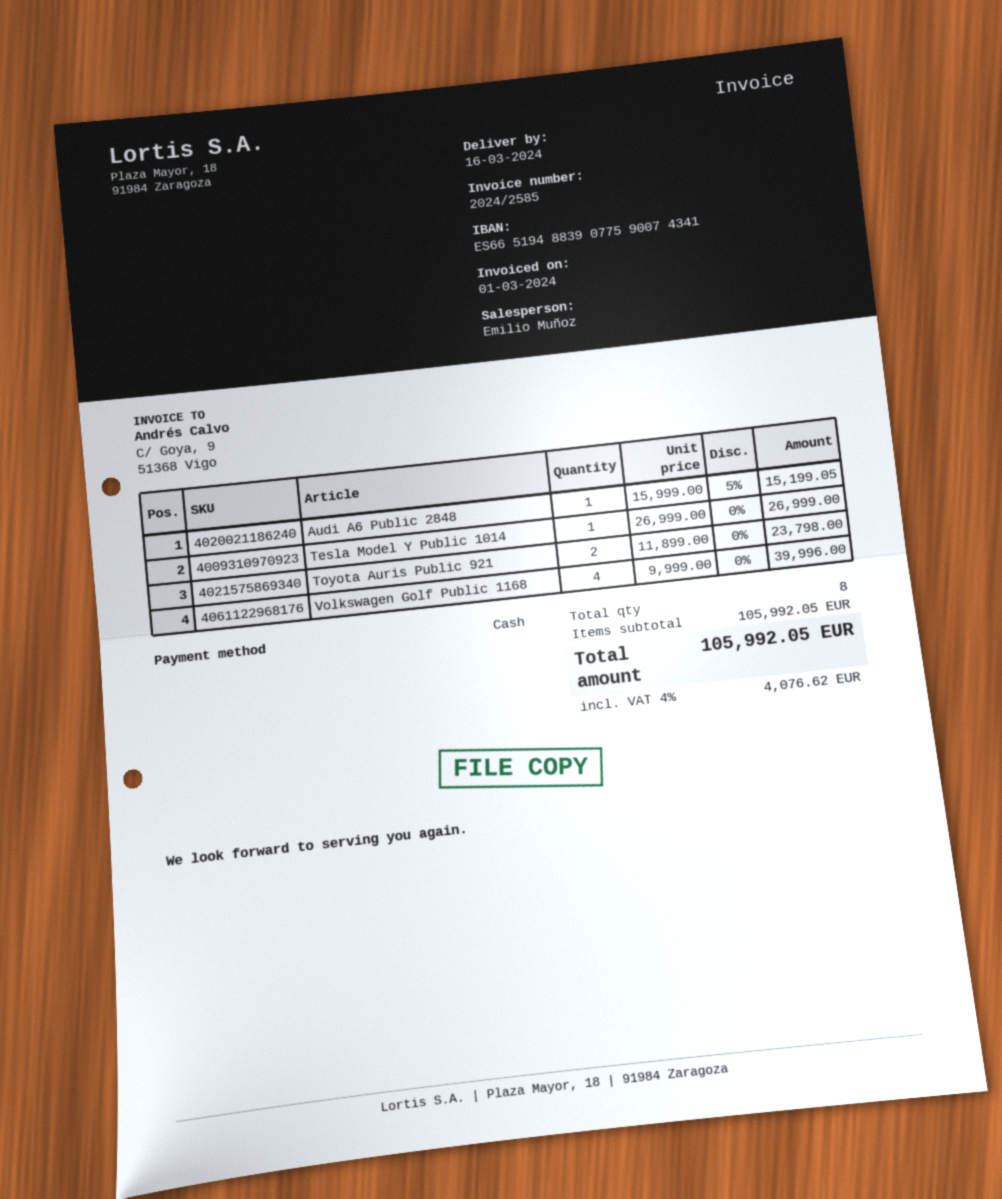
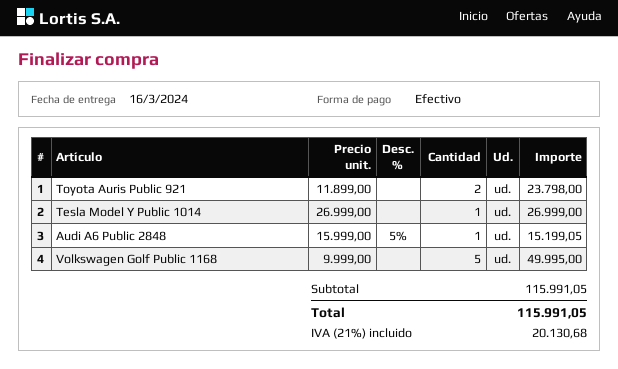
Volkswagen Golf Public 1168: 4 x 9999.00 = 39996.00 -> 5 x 9999.00 = 49995.00
subtotal: 105992.05 -> 115991.05
tax: 4% = 4076.62 -> 21% = 20130.68
total: 105992.05 -> 115991.05

